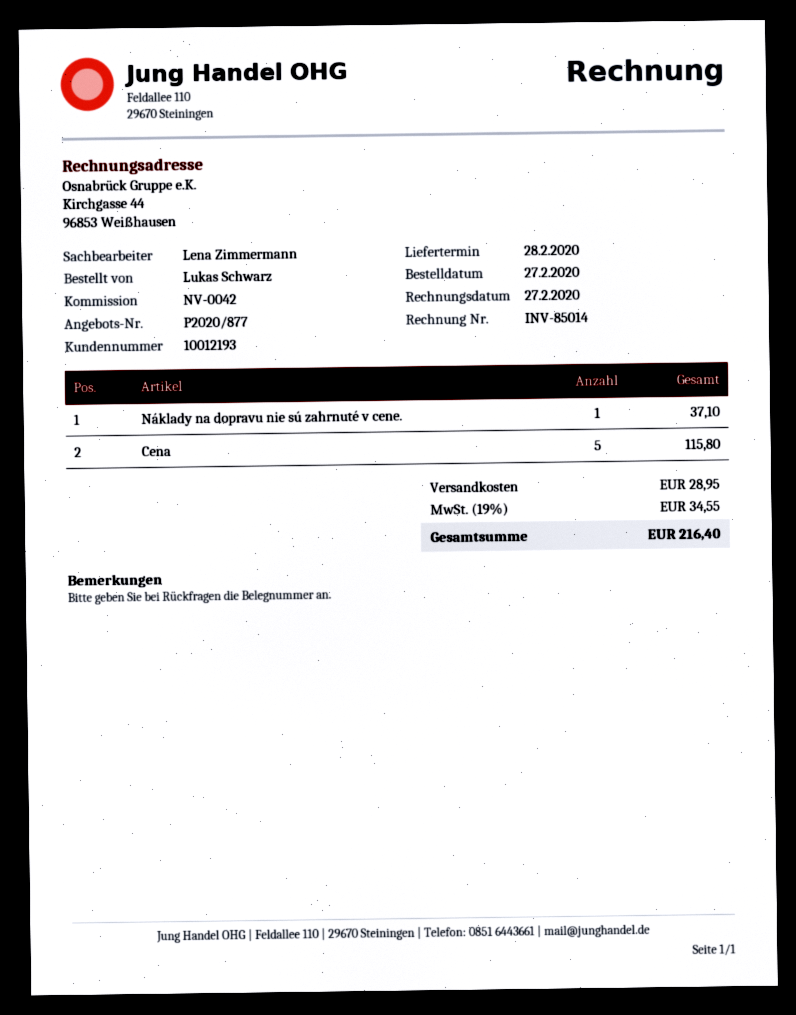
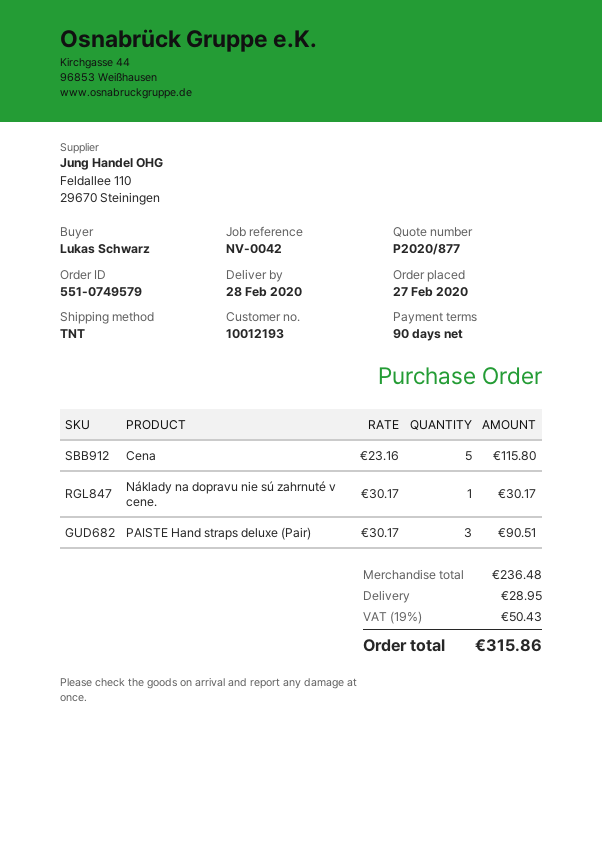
Náklady na dopravu nie sú zahrnuté v cene.: 1 for 37.10 -> 1 for 30.17
PAISTE Hand straps deluxe (Pair): none -> 3 for 90.51
tax: 19% = 34.55 -> 19% = 50.43
total: 216.40 -> 315.86

